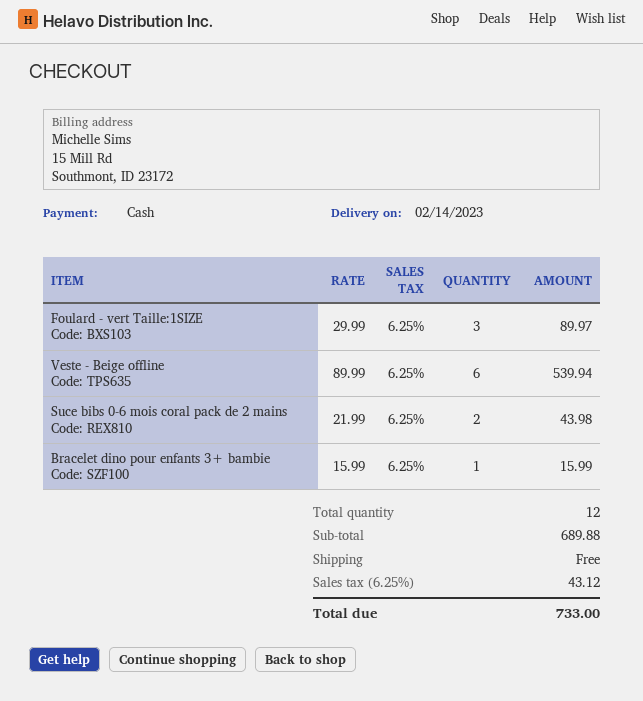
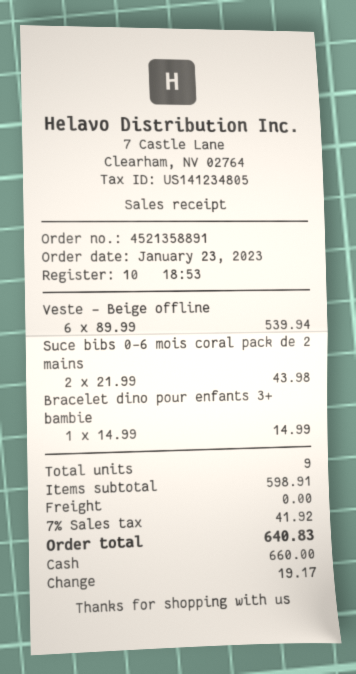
Foulard - vert Taille:1SIZE: 3 x 29.99 = 89.97 -> none
Bracelet dino pour enfants 3+ bambie: 1 x 15.99 = 15.99 -> 1 x 14.99 = 14.99
total quantity: 12 -> 9
subtotal: 689.88 -> 598.91
tax: 6.25% = 43.12 -> 7% = 41.92
total: 733.00 -> 640.83

